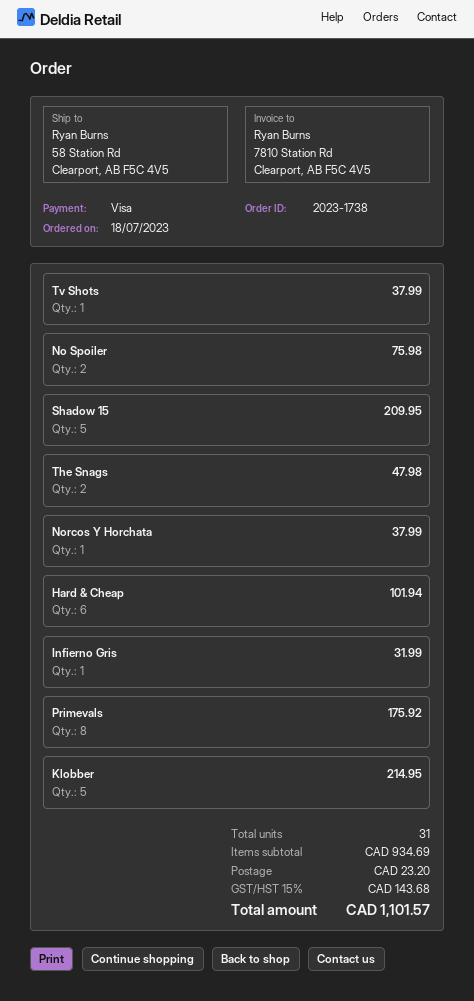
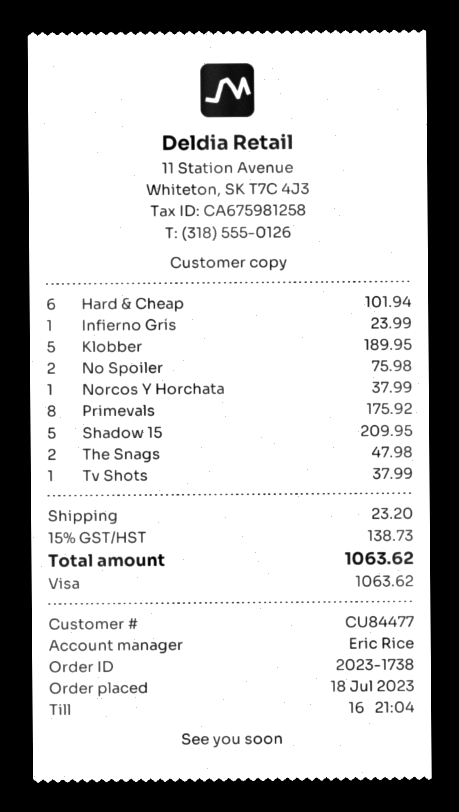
Infierno Gris: 1 for 31.99 -> 1 for 23.99
Klobber: 5 for 214.95 -> 5 for 189.95
tax: 15% = 143.68 -> 15% = 138.73
total: 1101.57 -> 1063.62

